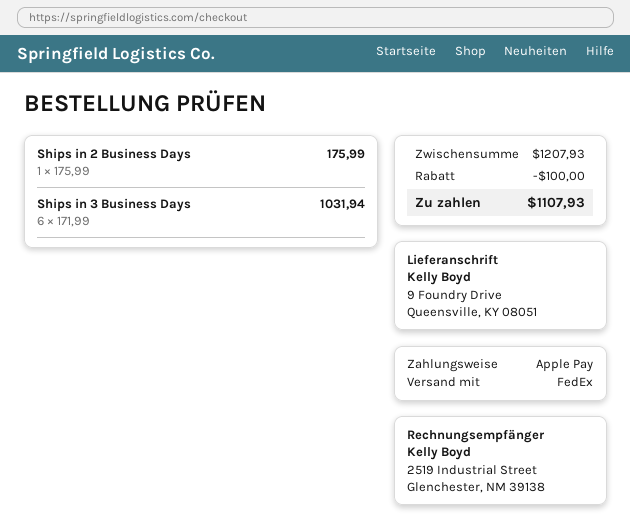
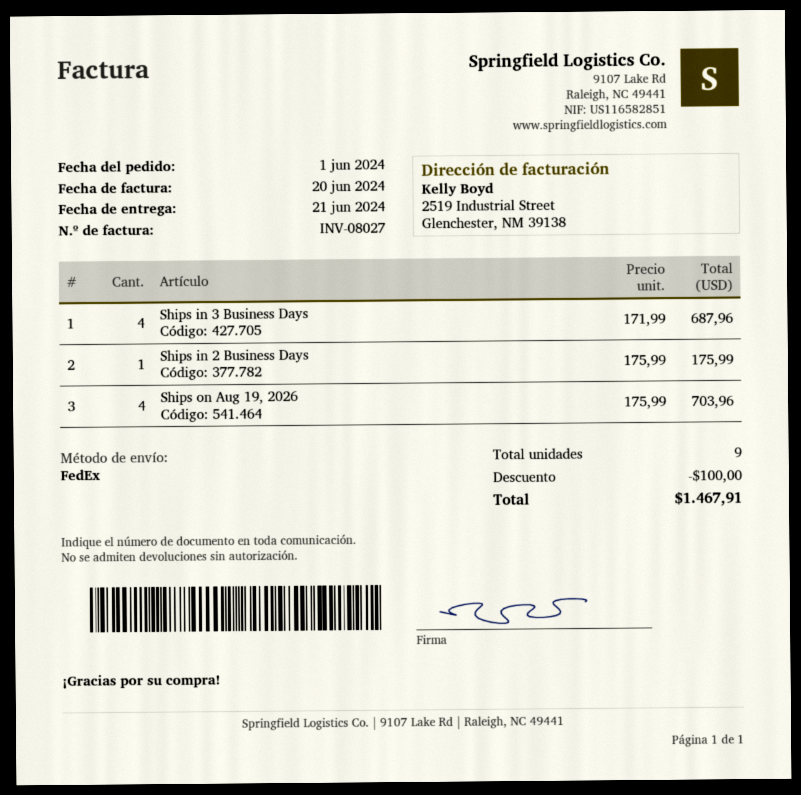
Ships in 3 Business Days: 6 x 171.99 = 1031.94 -> 4 x 171.99 = 687.96
Ships on Aug 19, 2026: none -> 4 x 175.99 = 703.96
total: 1107.93 -> 1467.91

